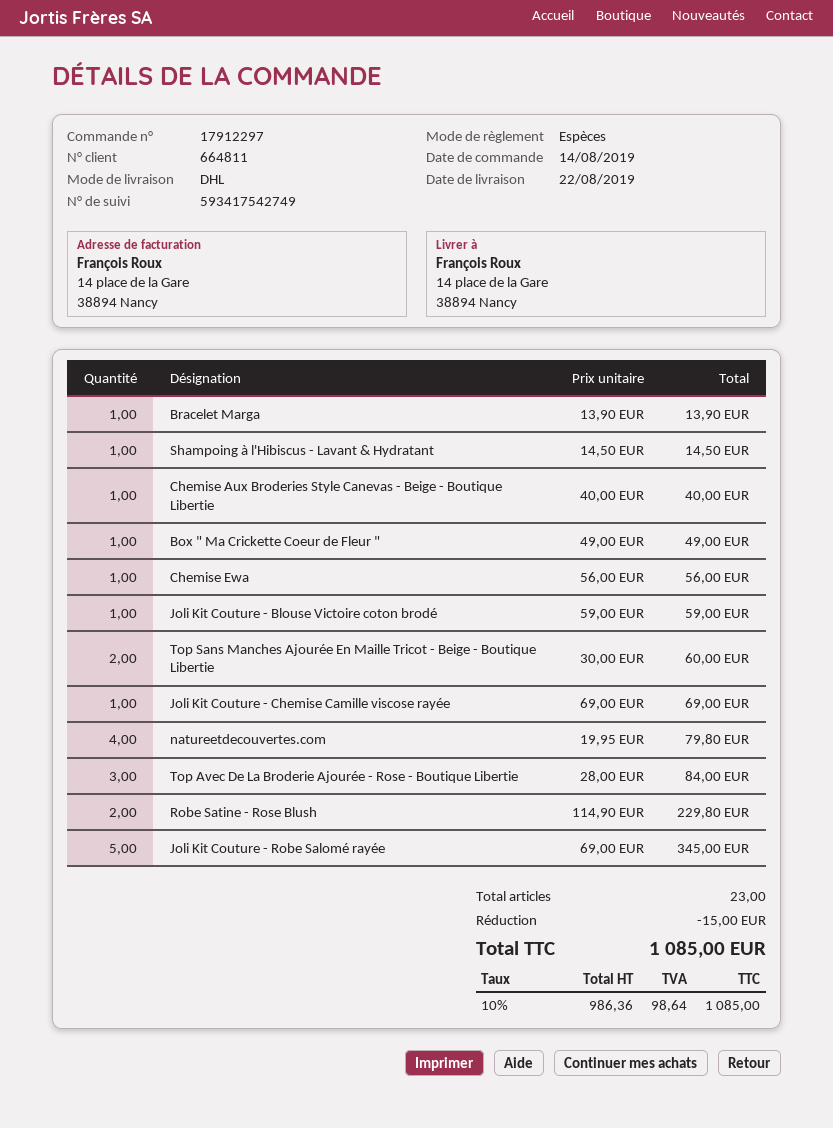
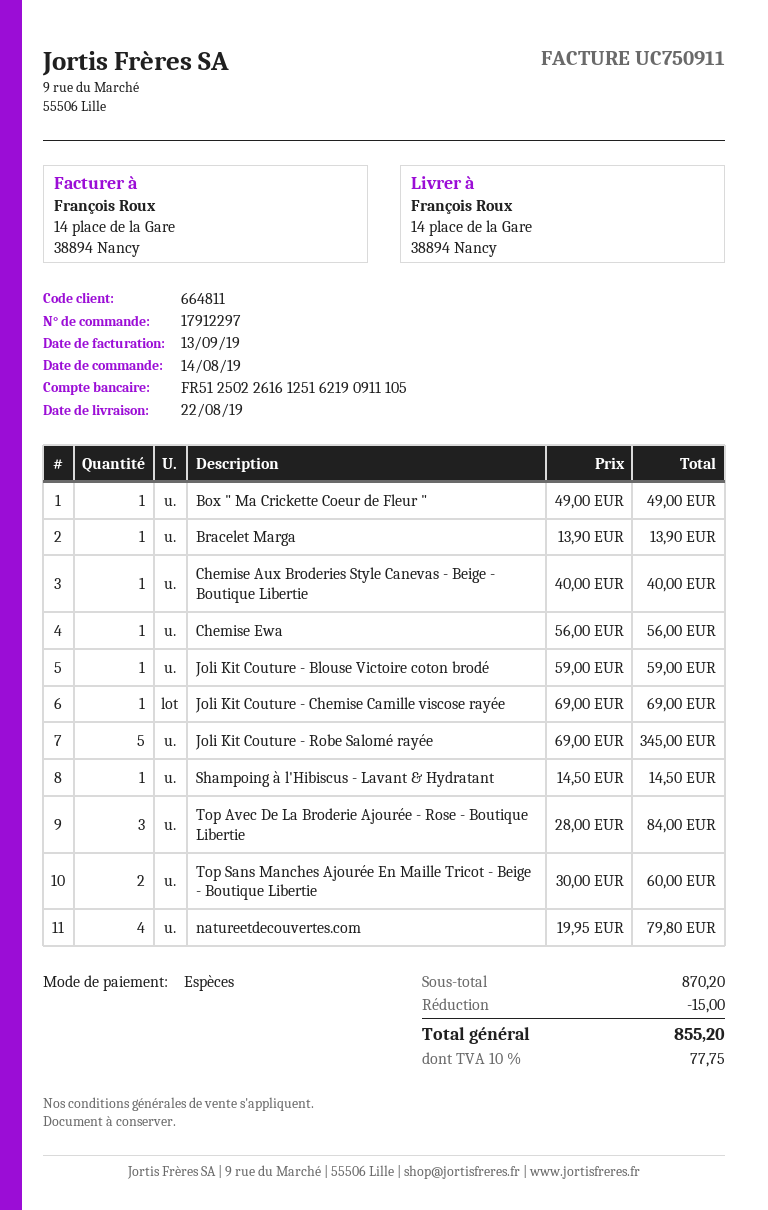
Robe Satine - Rose Blush: 2 x 114.90 = 229.80 -> none
tax: 10% = 98.64 -> 10% = 77.75
total: 1085.00 -> 855.20

